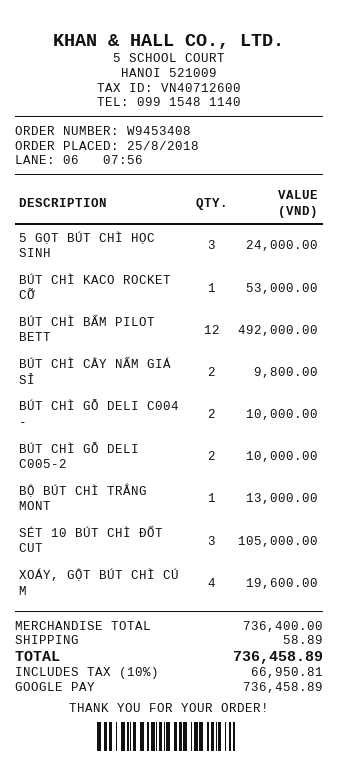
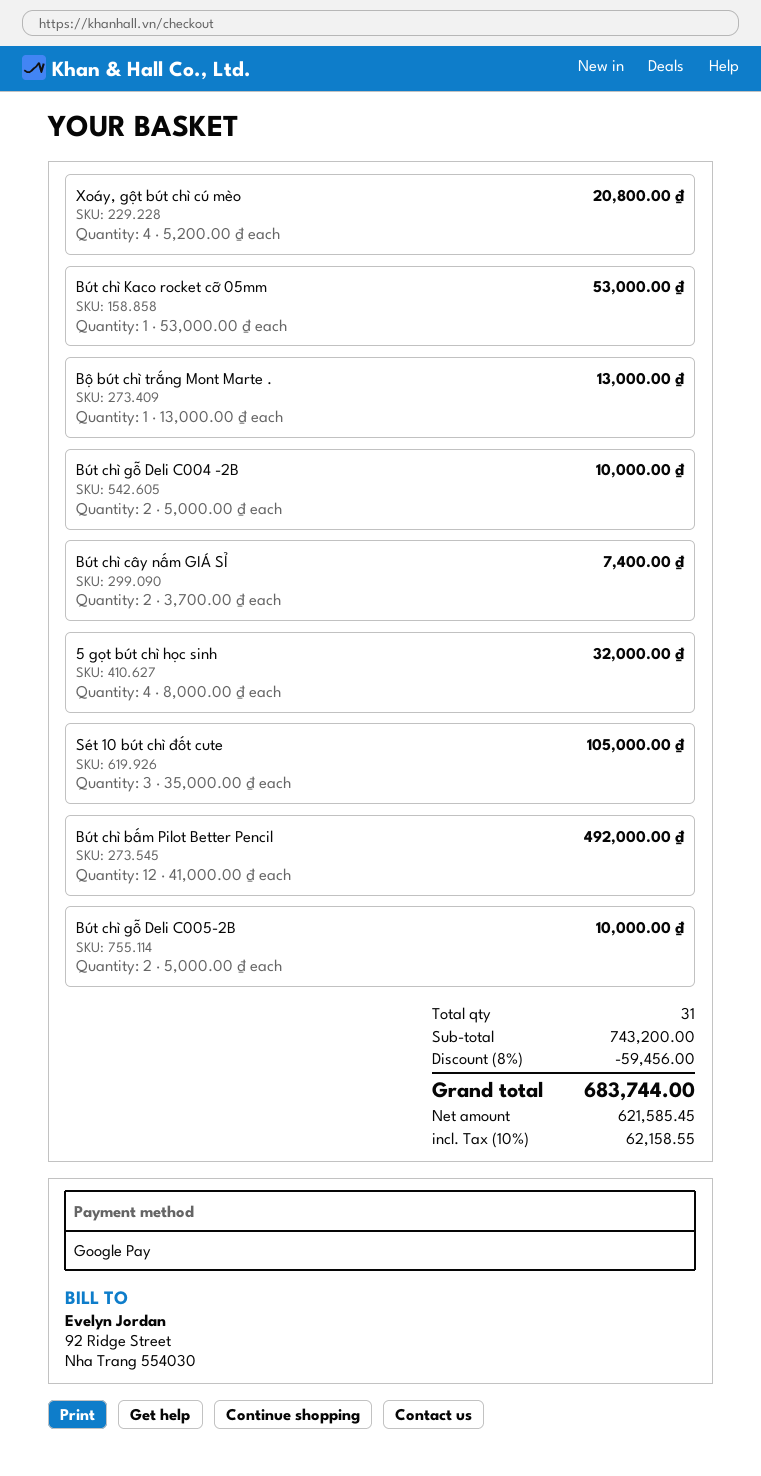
5 GỌT BÚT CHÌ HỌC SINH: 3 for 24000.00 -> 4 for 32000.00
BÚT CHÌ CÂY NẤM GIÁ SỈ: 2 for 9800.00 -> 2 for 7400.00
XOÁY, GỘT BÚT CHÌ CÚ M: 4 for 19600.00 -> 4 for 20800.00
subtotal: 736400.00 -> 743200.00
discount: none -> 8% = 59456.00
shipping: 58.89 -> none
tax: 10% = 66950.81 -> 10% = 62158.55
total: 736458.89 -> 683744.00

